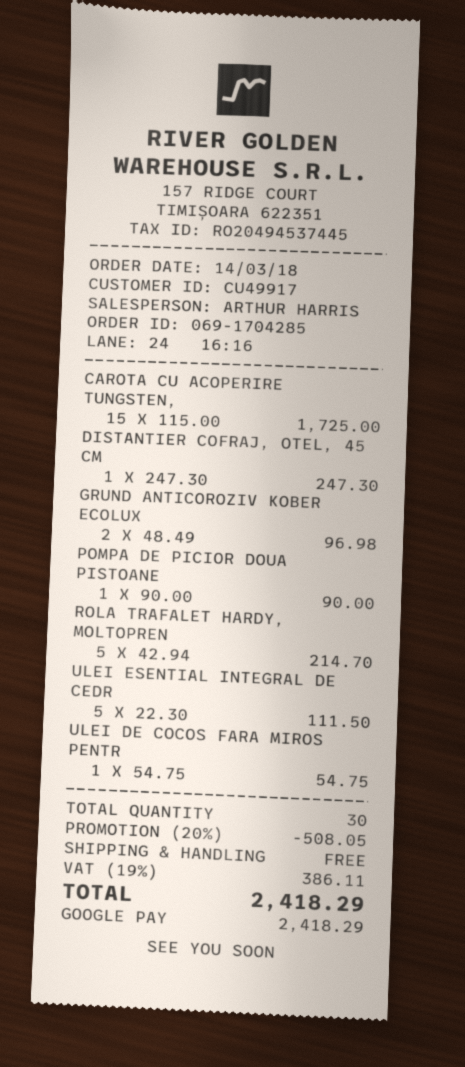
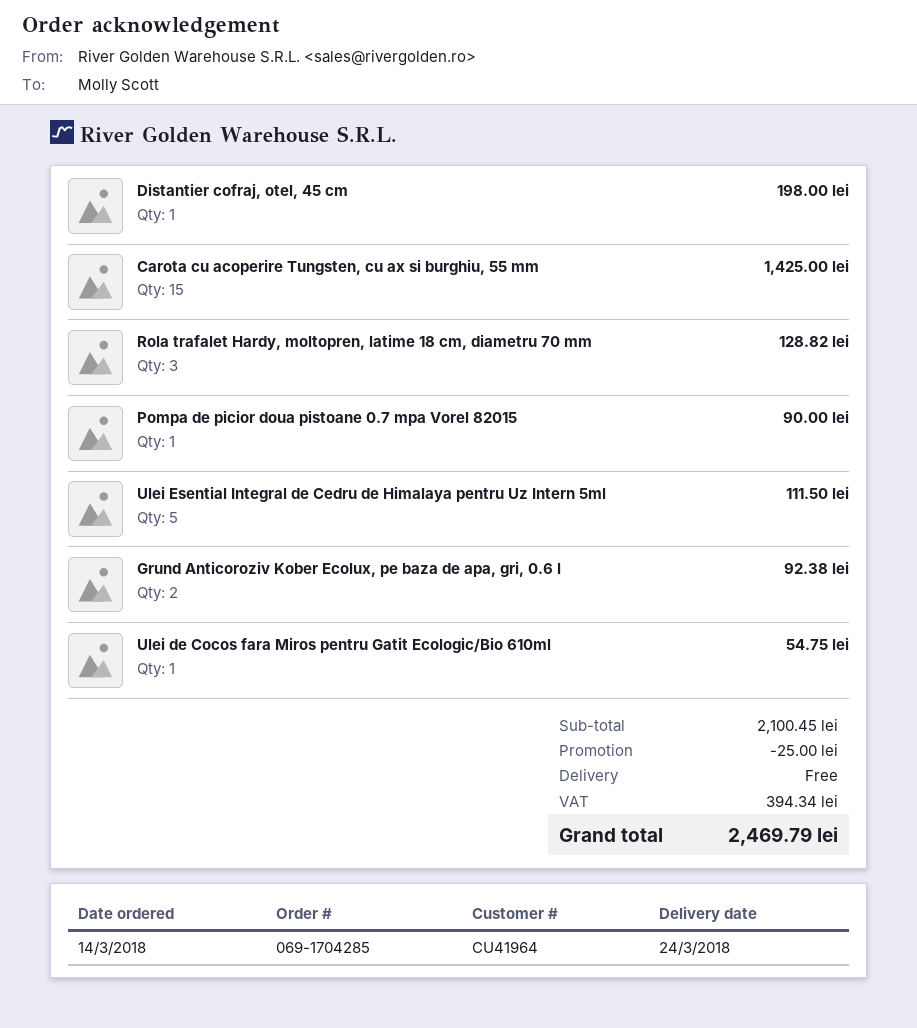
customer number: CU49917 -> CU41964
CAROTA CU ACOPERIRE TUNGSTEN,: 15 for 1725.00 -> 15 for 1425.00
DISTANTIER COFRAJ, OTEL, 45 CM: 1 for 247.30 -> 1 for 198.00
GRUND ANTICOROZIV KOBER ECOLUX: 2 for 96.98 -> 2 for 92.38
ROLA TRAFALET HARDY, MOLTOPREN: 5 for 214.70 -> 3 for 128.82
discount: 508.05 -> 25.00
tax: 386.11 -> 394.34
total: 2418.29 -> 2469.79

